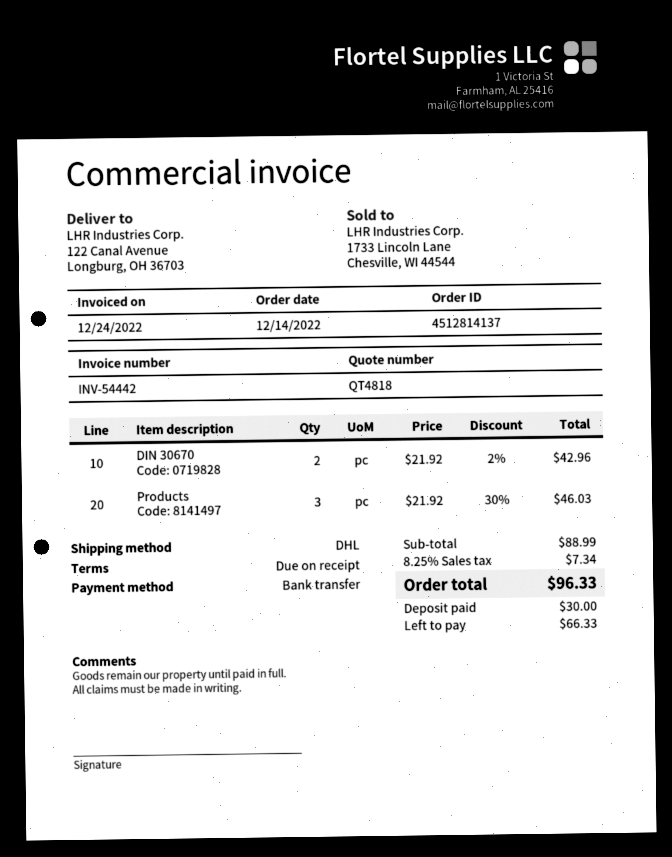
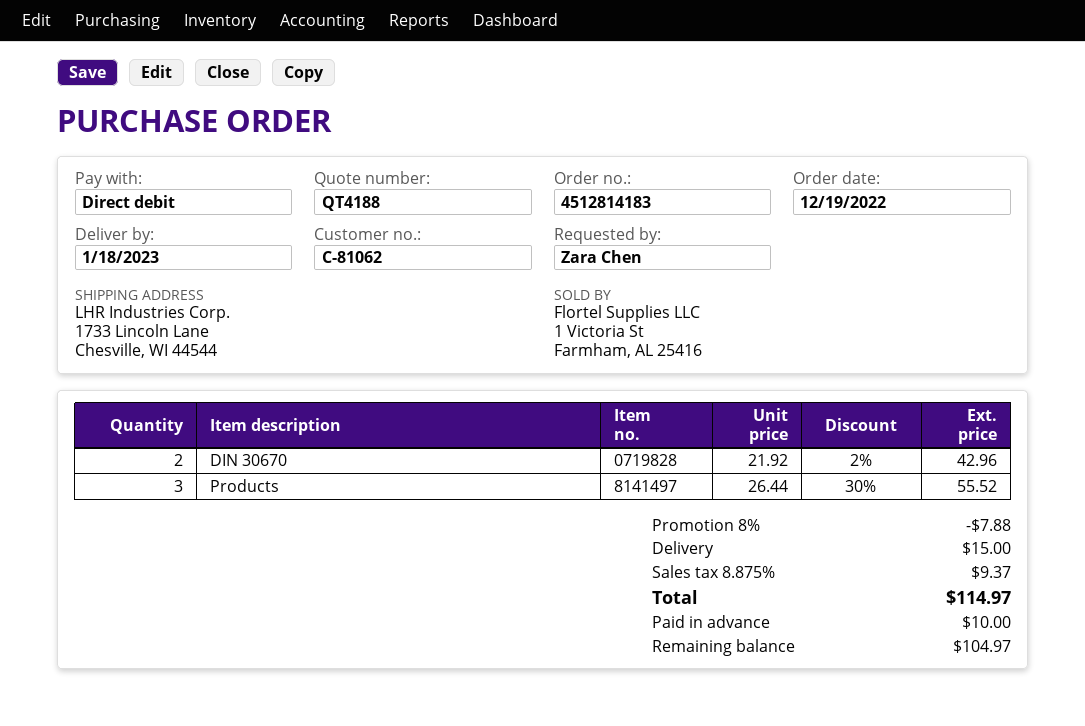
quote number: QT4818 -> QT4188
order number: 4512814137 -> 4512814183
order date: 2022-12-14 -> 2022-12-19
payment method: bank transfer -> direct debit
ship to: 122 Canal Avenue, Longburg, OH 36703 -> 1733 Lincoln Lane, Chesville, WI 44544
Products: 3 x 21.92 - 30% = 46.03 -> 3 x 26.44 - 30% = 55.52
discount: none -> 8% = 7.88
shipping: none -> 15.00
tax: 8.25% = 7.34 -> 8.875% = 9.37
total: 96.33 -> 114.97
deposit: 30.00 -> 10.00
balance: 66.33 -> 104.97

